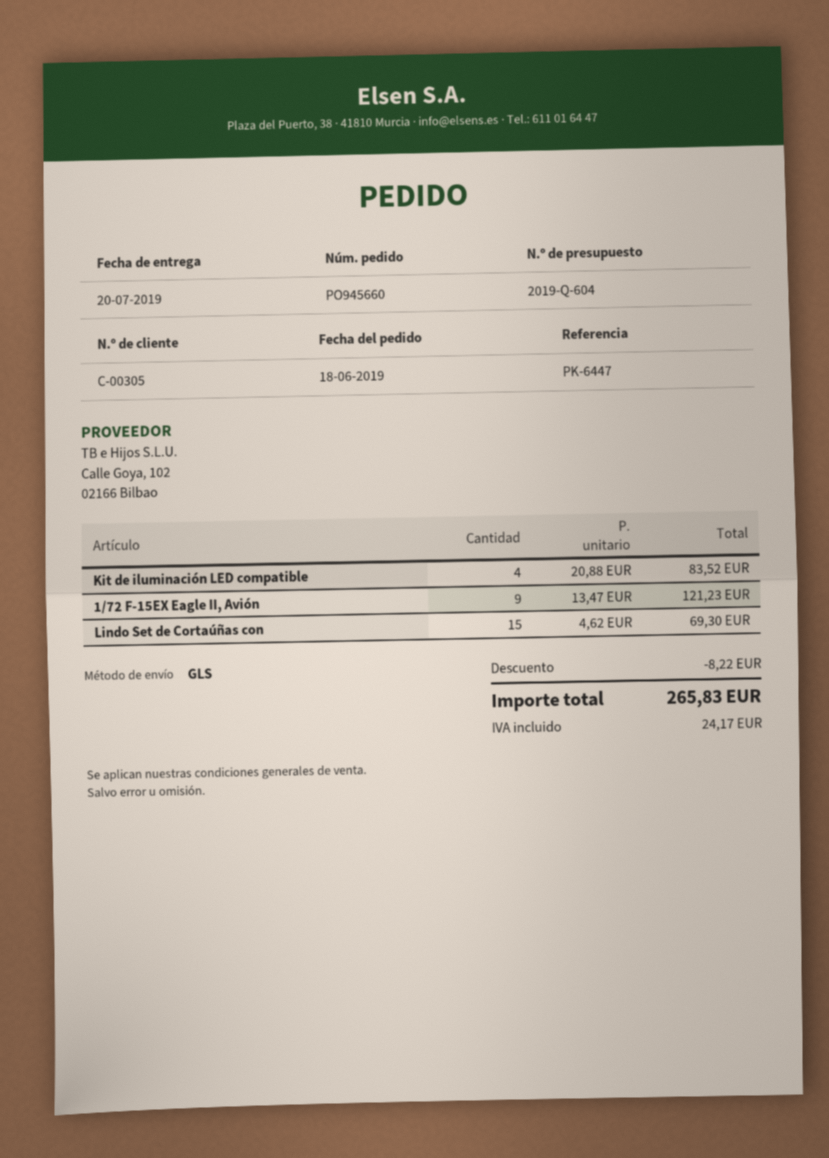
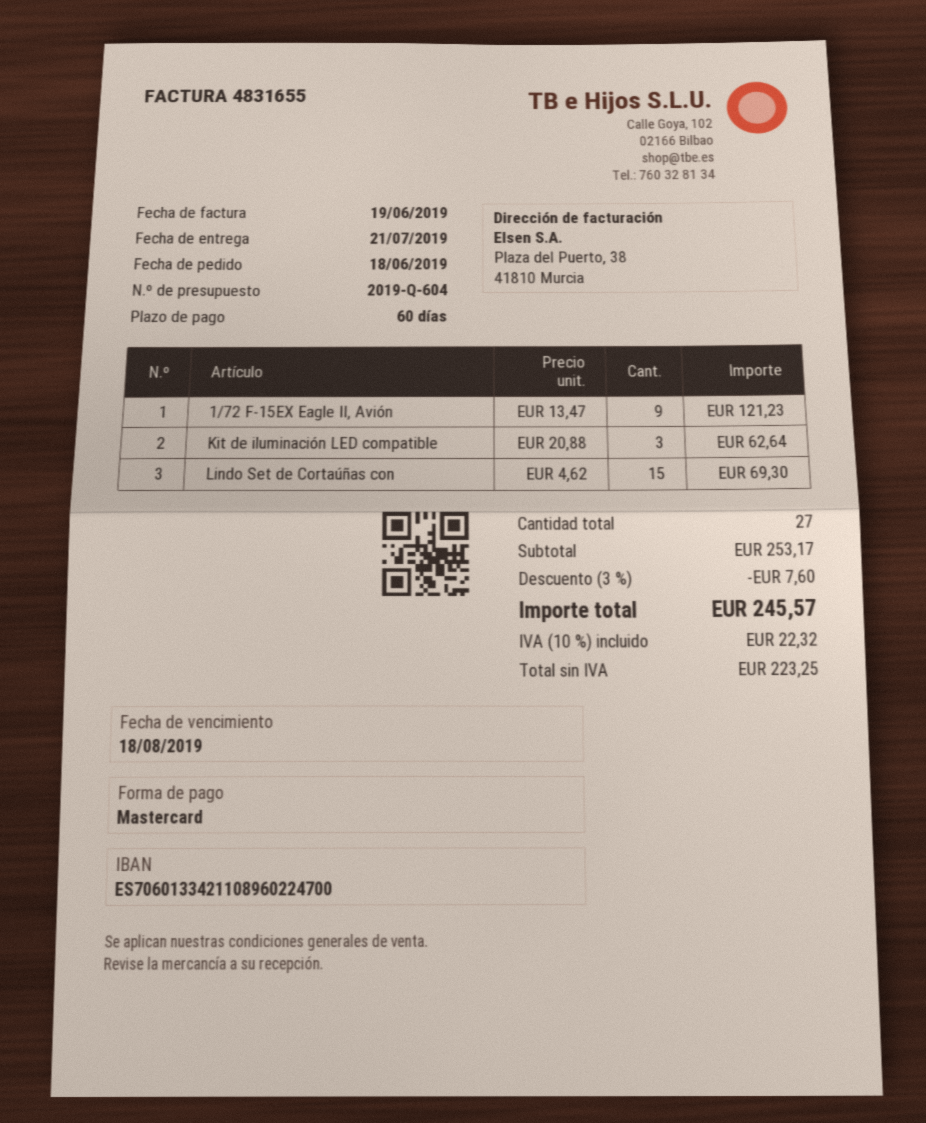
delivery date: 2019-07-20 -> 2019-07-21
Kit de iluminación LED compatible: 4 x 20.88 = 83.52 -> 3 x 20.88 = 62.64
discount: 8.22 -> 7.60
tax: 24.17 -> 22.32
total: 265.83 -> 245.57

